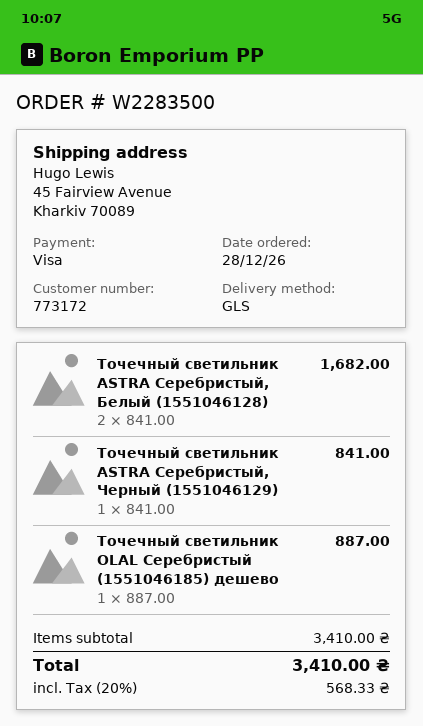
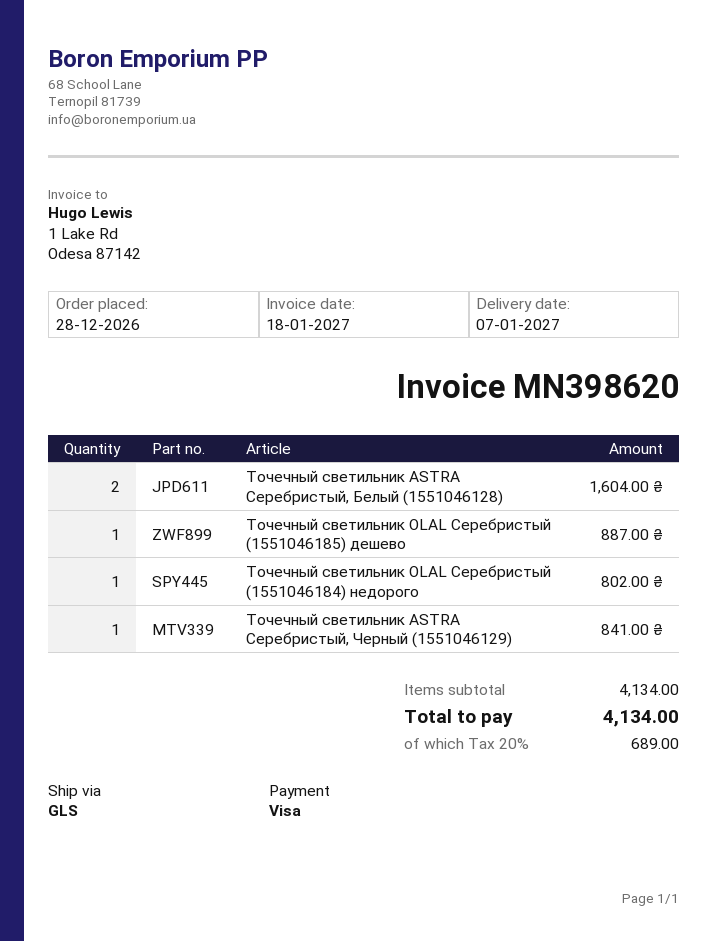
Точечный светильник ASTRA Серебристый, Белый (1551046128): 2 for 1682.00 -> 2 for 1604.00
Точечный светильник OLAL Серебристый (1551046184) недорого: none -> 1 for 802.00
subtotal: 3410.00 -> 4134.00
tax: 20% = 568.33 -> 20% = 689.00
total: 3410.00 -> 4134.00

